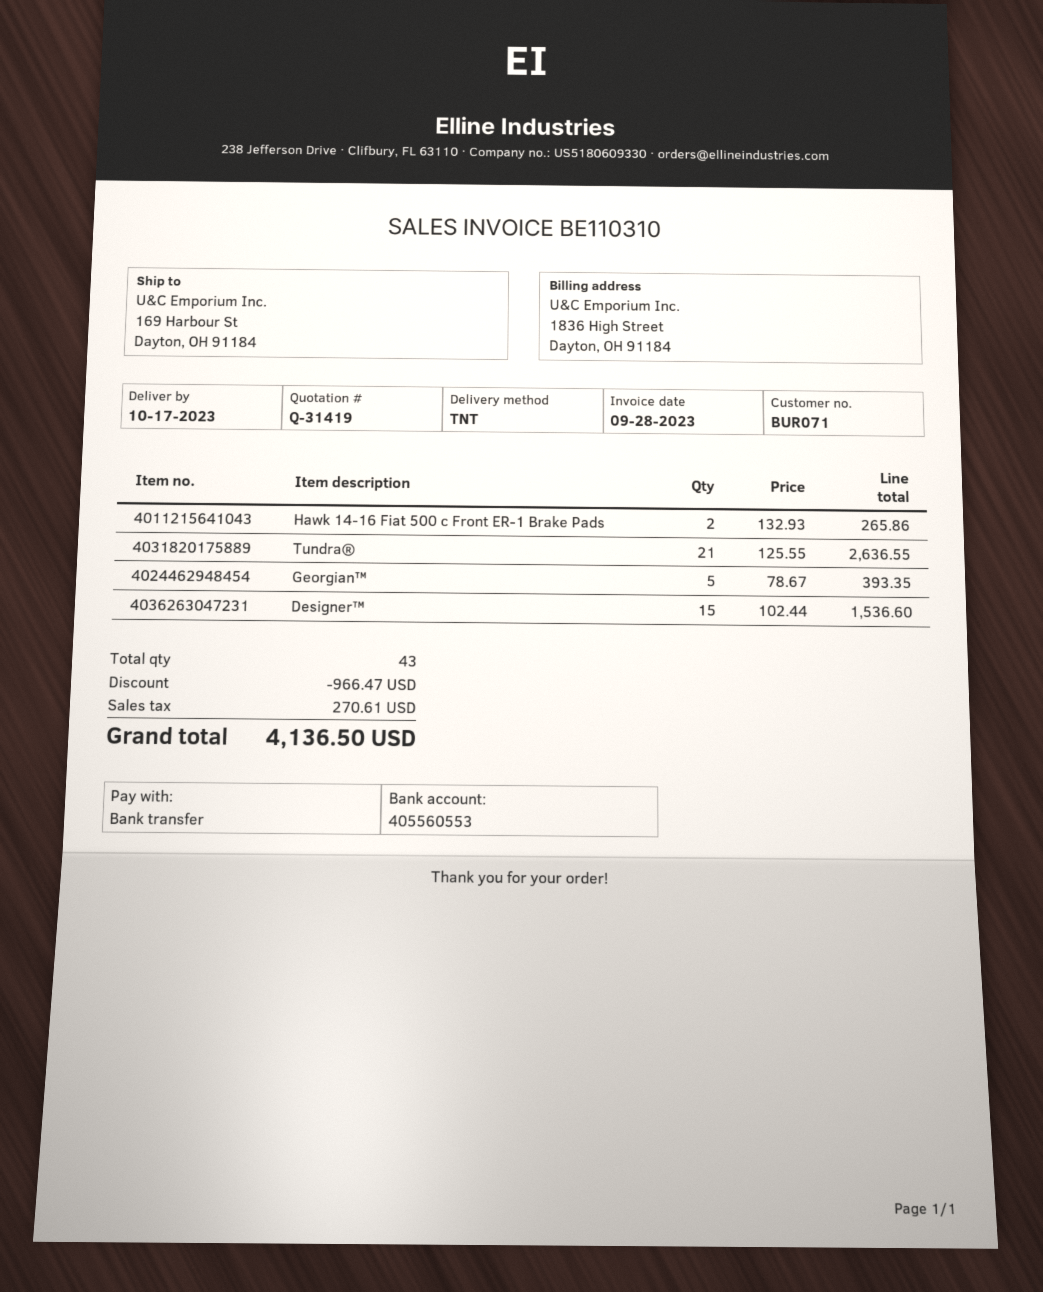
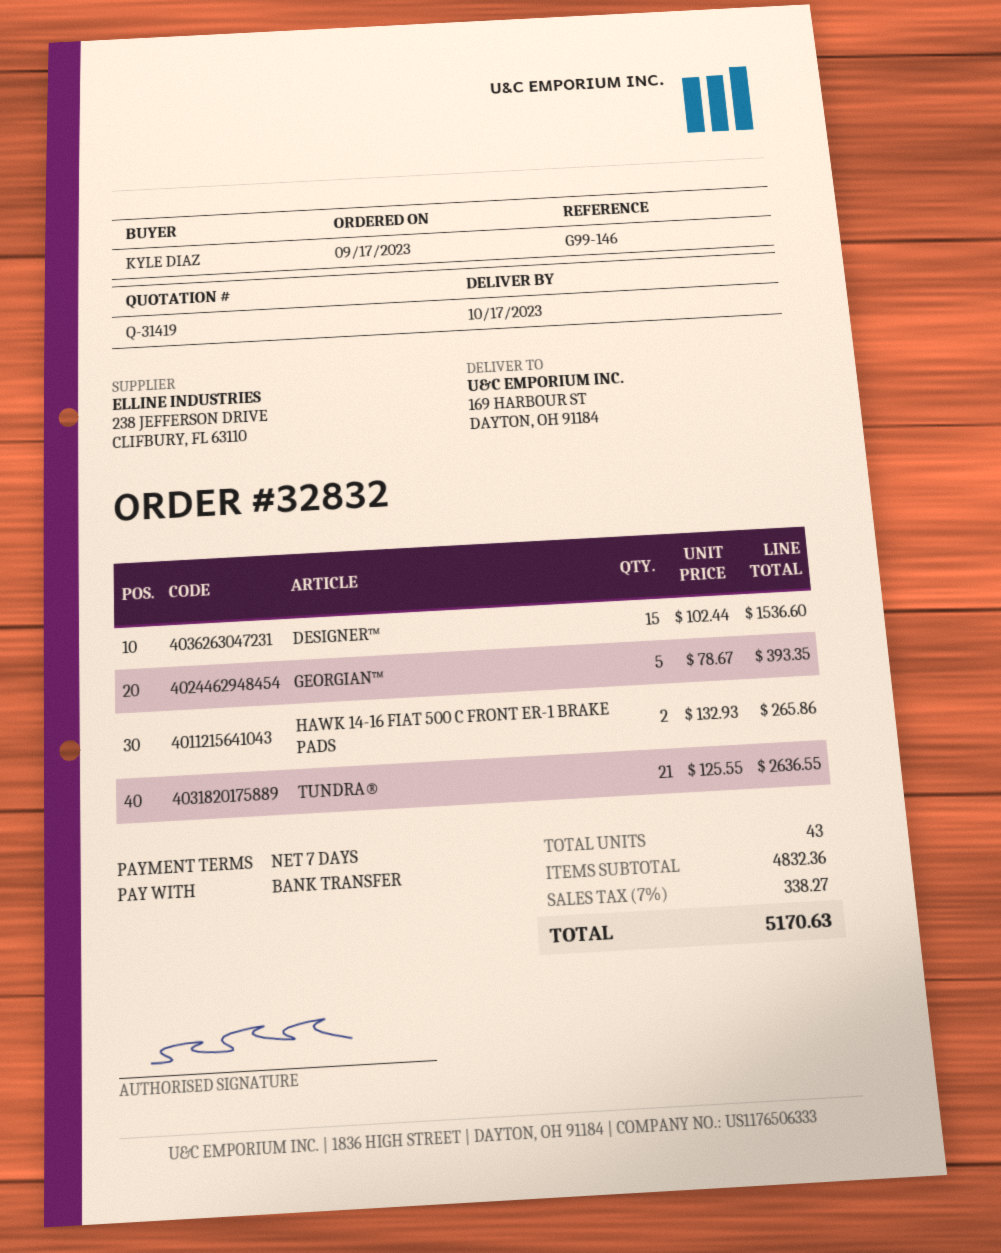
discount: 966.47 -> none
tax: 270.61 -> 338.27
total: 4136.50 -> 5170.63

